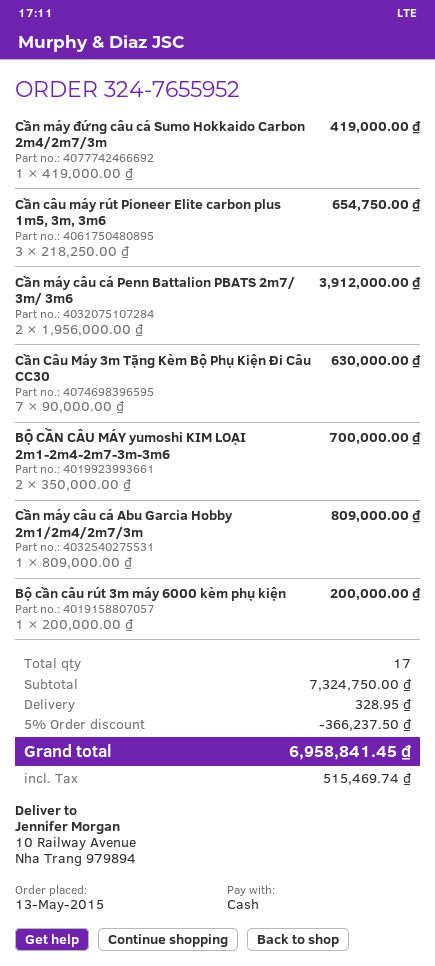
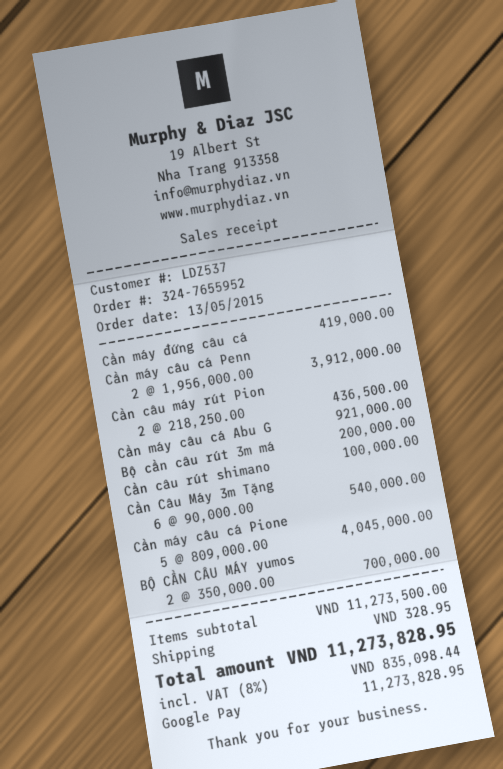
payment method: cash -> Google Pay
Cần câu máy rút Pioneer Elite carbon plus 1m5, 3m, 3m6: 3 x 218250.00 = 654750.00 -> 2 x 218250.00 = 436500.00
Cần Câu Máy 3m Tặng Kèm Bộ Phụ Kiện Đi Câu CC30: 7 x 90000.00 = 630000.00 -> 6 x 90000.00 = 540000.00
Cần máy câu cá Abu Garcia Hobby 2m1/2m4/2m7/3m: 1 x 809000.00 = 809000.00 -> 1 x 921000.00 = 921000.00
Cần câu rút shimano: none -> 1 x 100000.00 = 100000.00
Cần máy câu cá Pione: none -> 5 x 809000.00 = 4045000.00
subtotal: 7324750.00 -> 11273500.00
discount: 5% = 366237.50 -> none
tax: 515469.74 -> 835098.44
total: 6958841.45 -> 11273828.95

